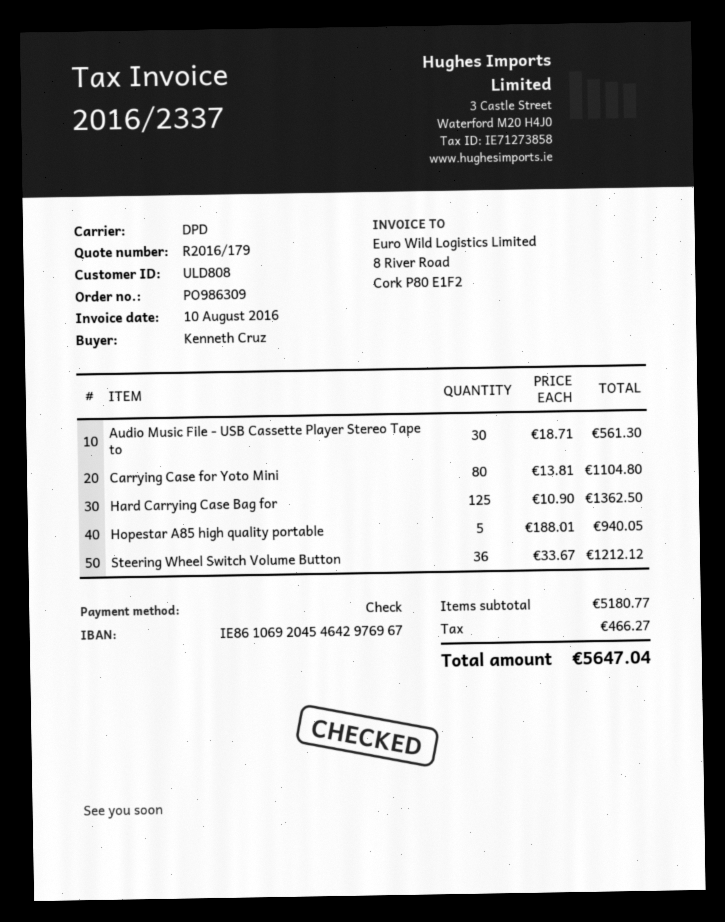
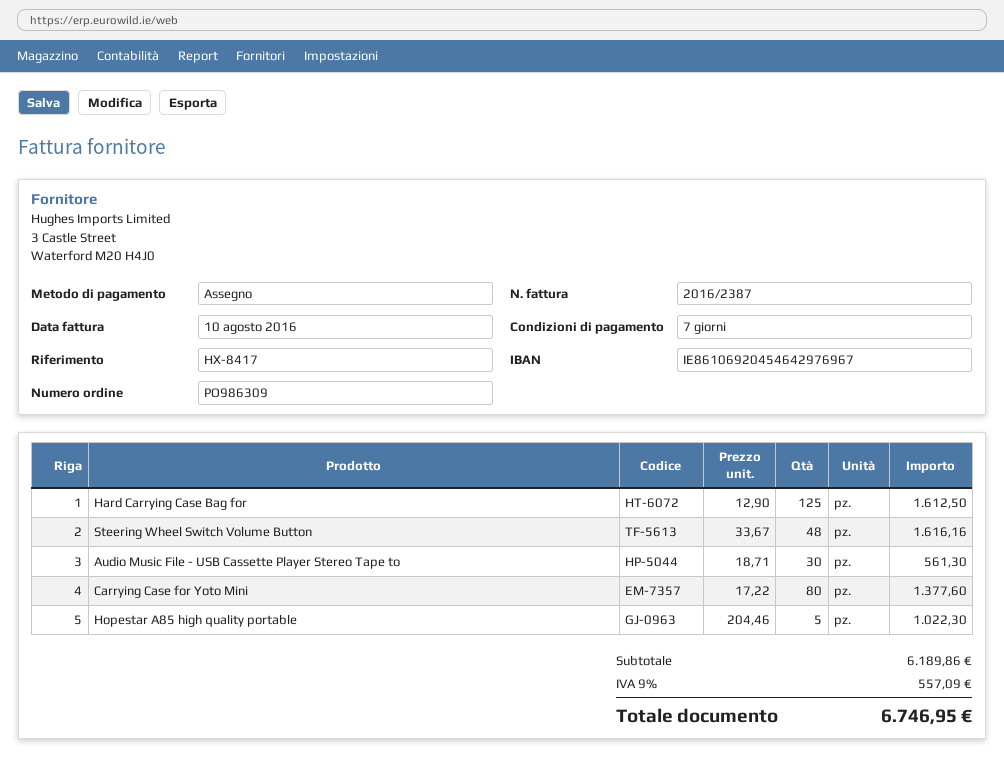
invoice number: 2016/2337 -> 2016/2387
Carrying Case for Yoto Mini: 80 x 13.81 = 1104.80 -> 80 x 17.22 = 1377.60
Hard Carrying Case Bag for: 125 x 10.90 = 1362.50 -> 125 x 12.90 = 1612.50
Hopestar A85 high quality portable: 5 x 188.01 = 940.05 -> 5 x 204.46 = 1022.30
Steering Wheel Switch Volume Button: 36 x 33.67 = 1212.12 -> 48 x 33.67 = 1616.16
subtotal: 5180.77 -> 6189.86
tax: 466.27 -> 557.09
total: 5647.04 -> 6746.95

